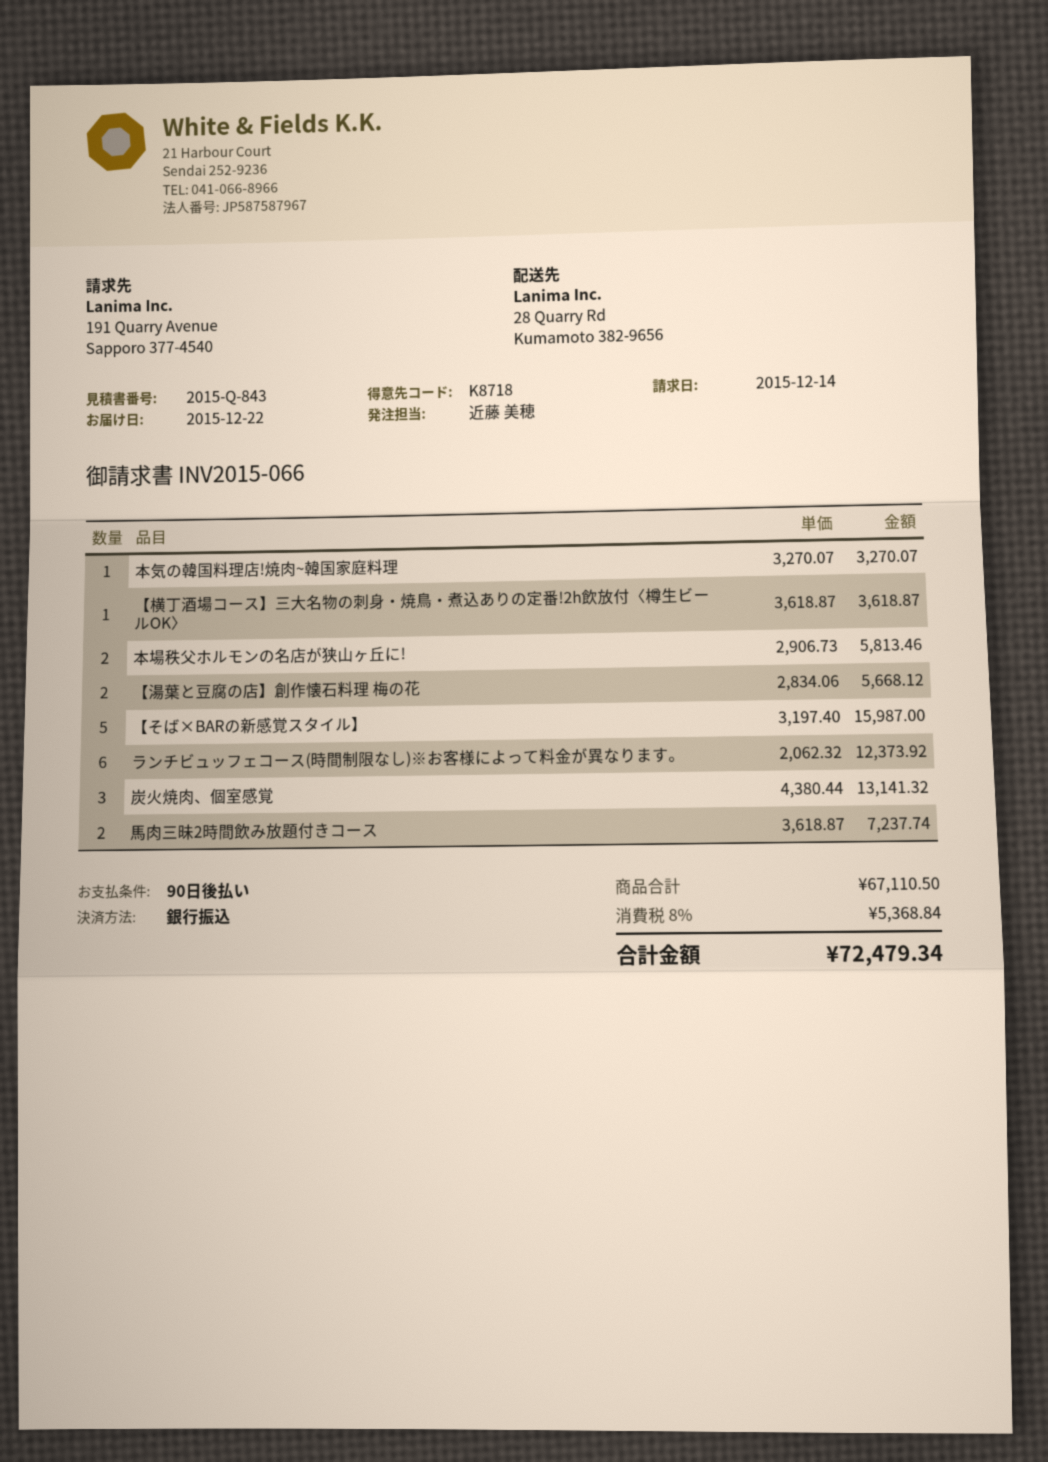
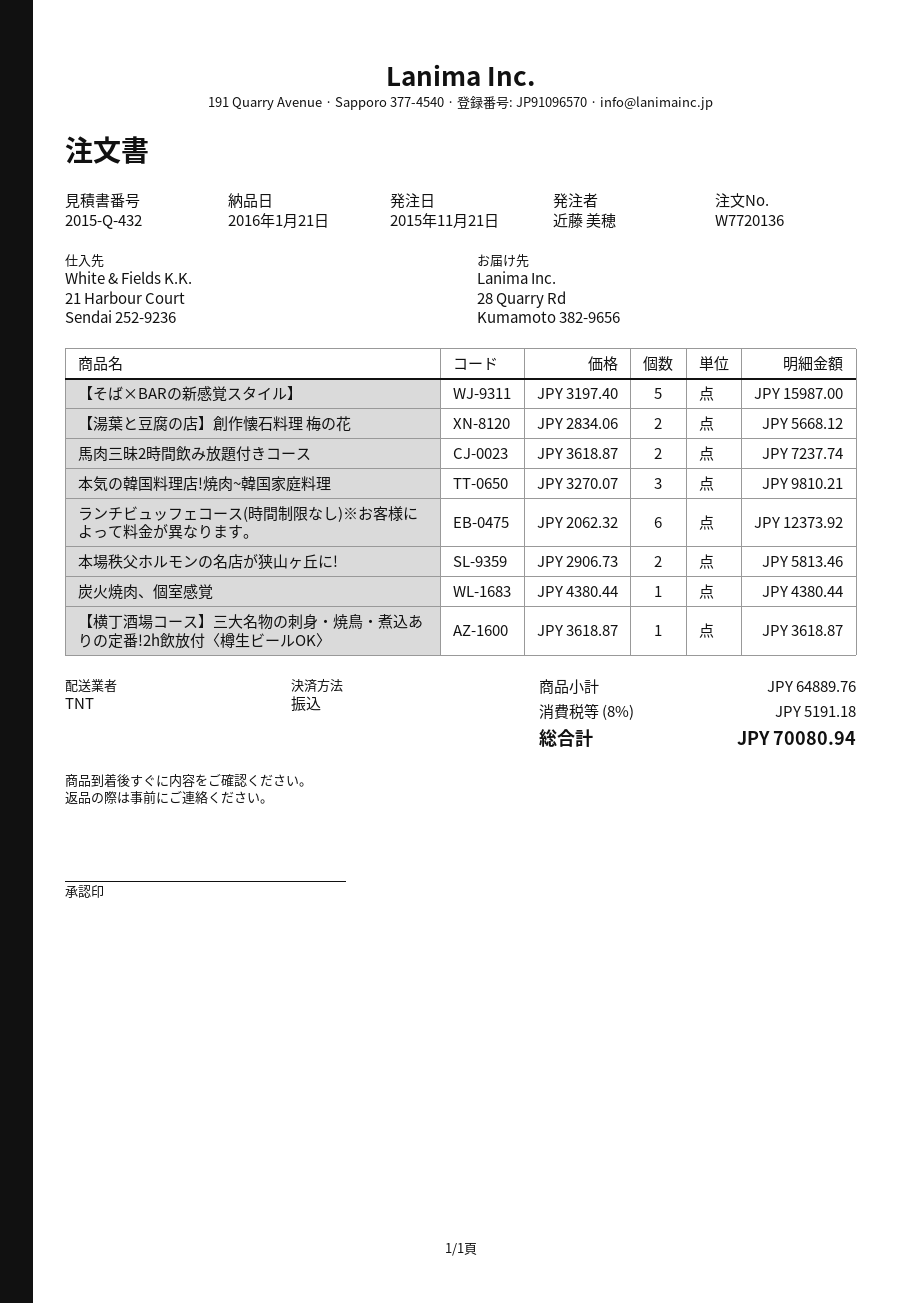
quote number: 2015-Q-843 -> 2015-Q-432
delivery date: 2015-12-22 -> 2016-01-21
本気の韓国料理店!焼肉~韓国家庭料理: 1 x 3270.07 = 3270.07 -> 3 x 3270.07 = 9810.21
炭火焼肉、個室感覚: 3 x 4380.44 = 13141.32 -> 1 x 4380.44 = 4380.44
subtotal: 67110.50 -> 64889.76
tax: 8% = 5368.84 -> 8% = 5191.18
total: 72479.34 -> 70080.94

